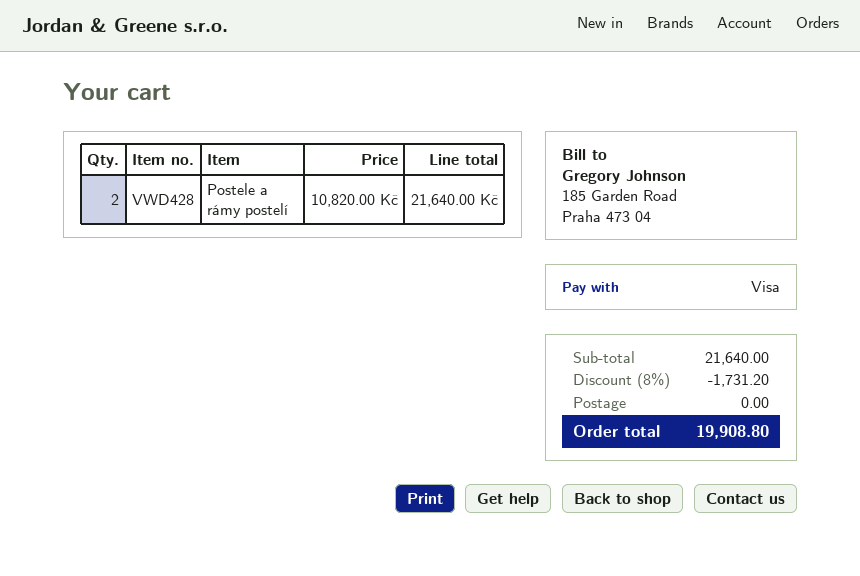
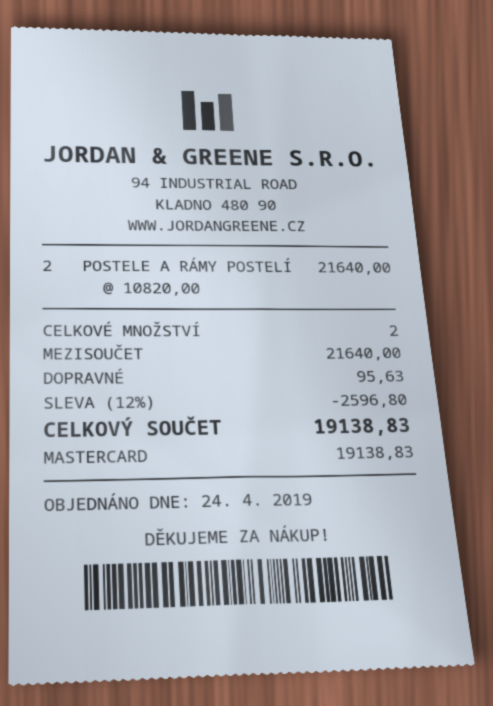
payment method: Visa -> Mastercard
discount: 8% = 1731.20 -> 12% = 2596.80
shipping: 0.00 -> 95.63
total: 19908.80 -> 19138.83

